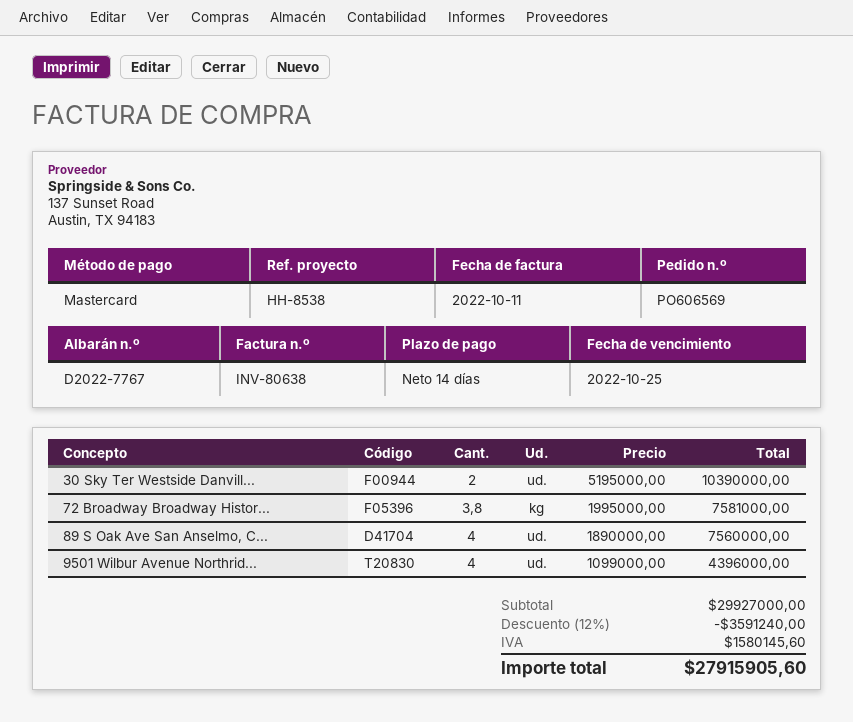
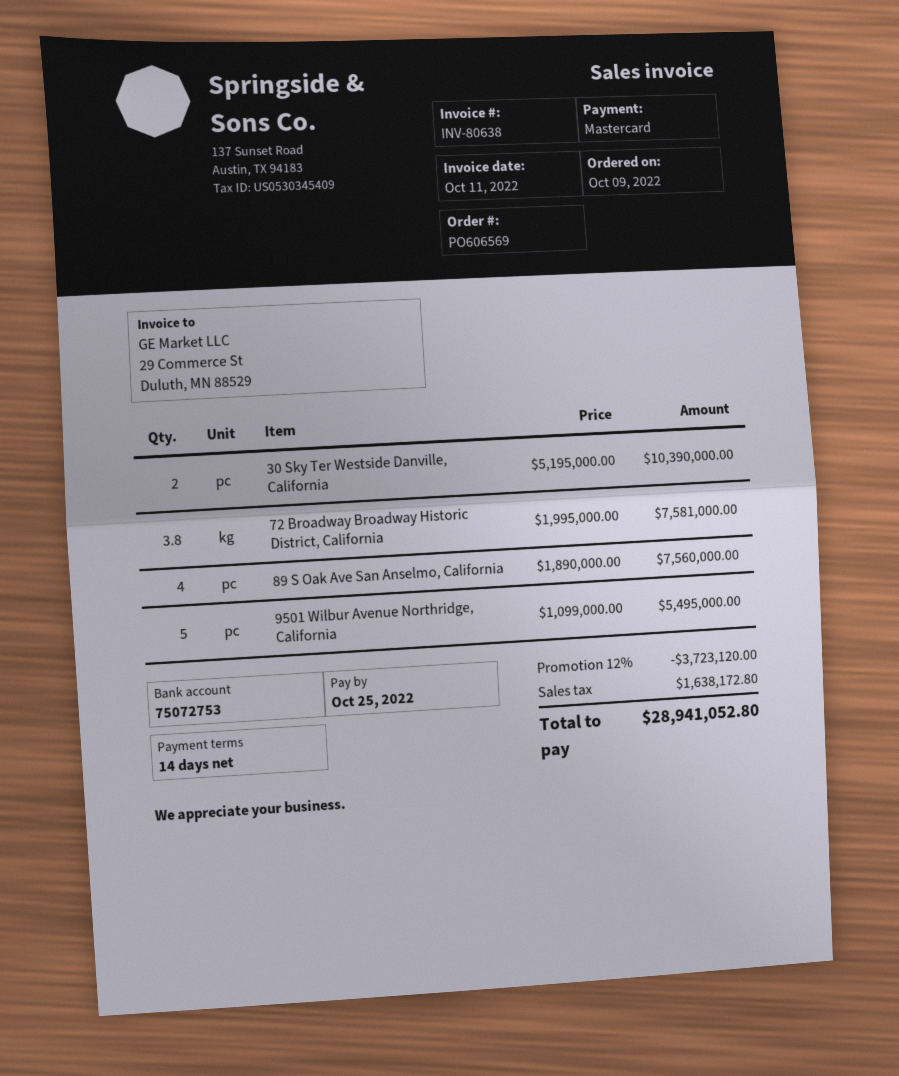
9501 Wilbur Avenue Northrid...: 4 x 1099000.00 = 4396000.00 -> 5 x 1099000.00 = 5495000.00
discount: 12% = 3591240.00 -> 12% = 3723120.00
tax: 1580145.60 -> 1638172.80
total: 27915905.60 -> 28941052.80

